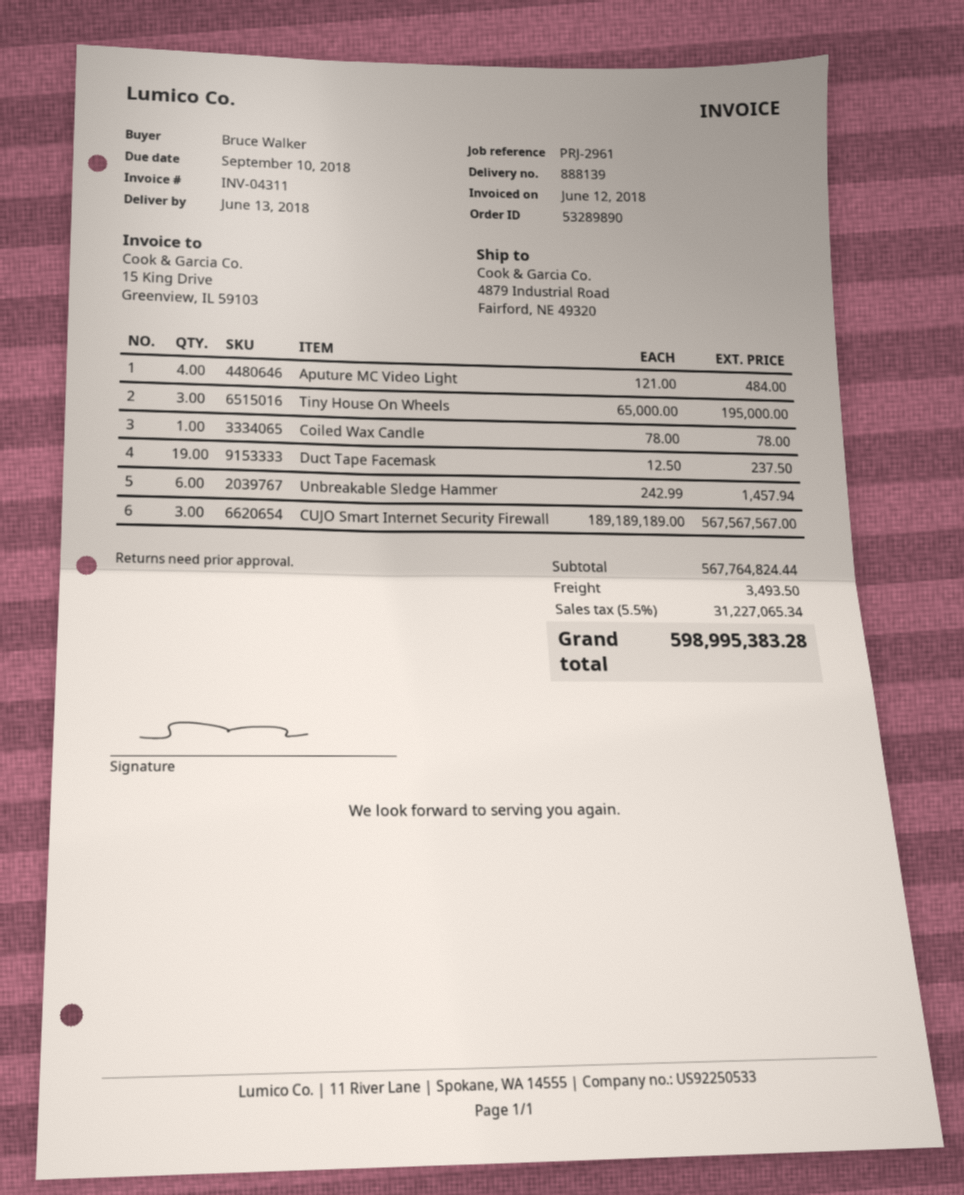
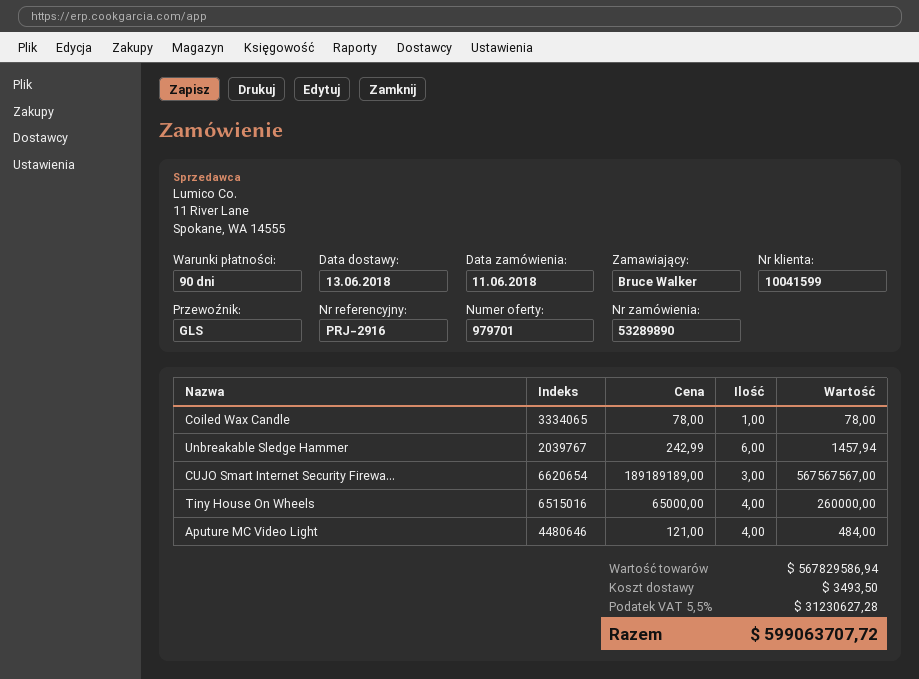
reference: PRJ-2961 -> PRJ-2916
Tiny House On Wheels: 3 x 65000.00 = 195000.00 -> 4 x 65000.00 = 260000.00
Duct Tape Facemask: 19 x 12.50 = 237.50 -> none
subtotal: 567764824.44 -> 567829586.94
tax: 5.5% = 31227065.34 -> 5.5% = 31230627.28
total: 598995383.28 -> 599063707.72

